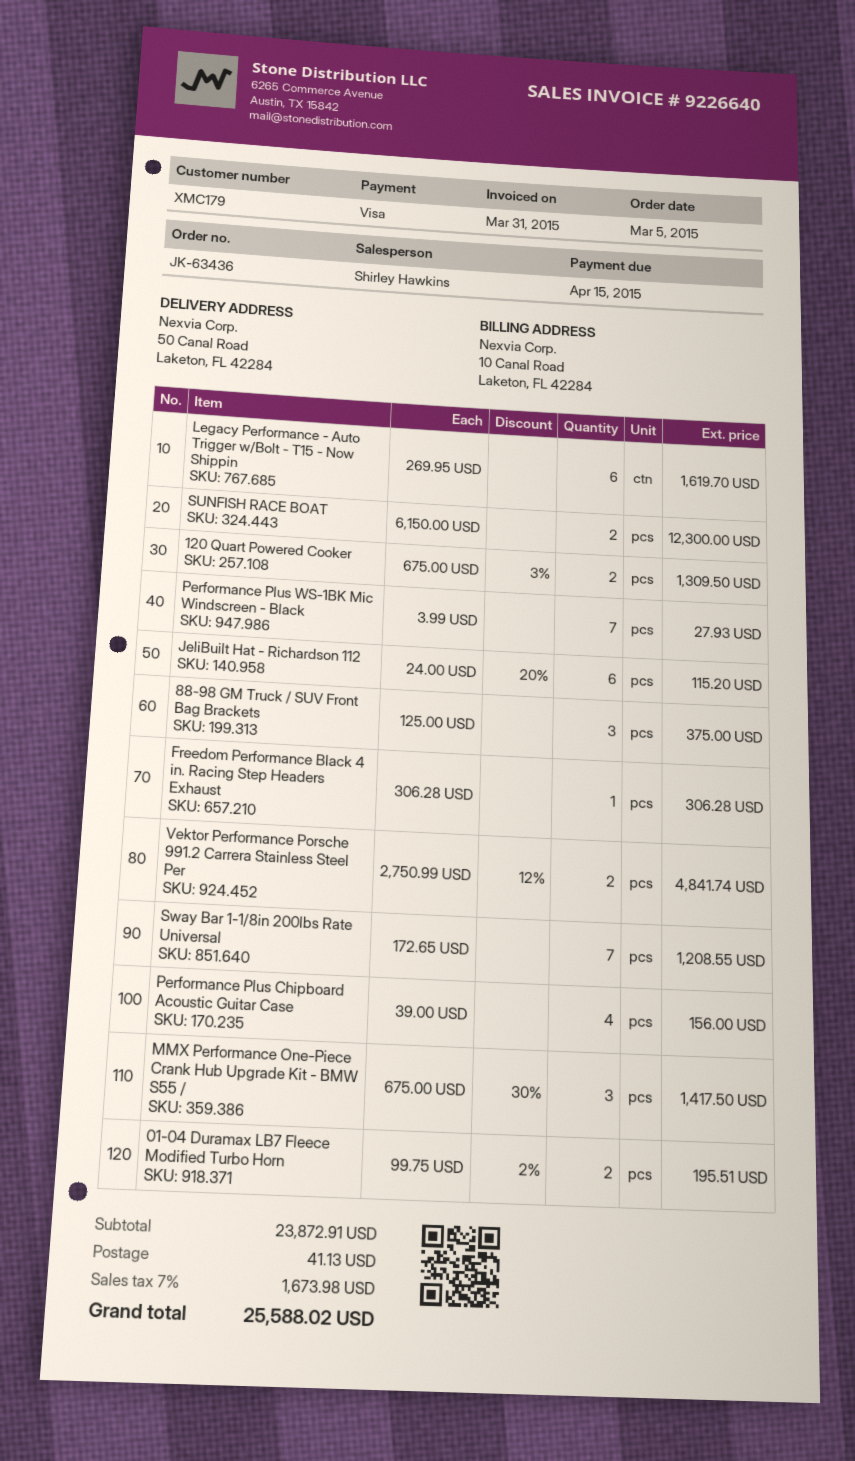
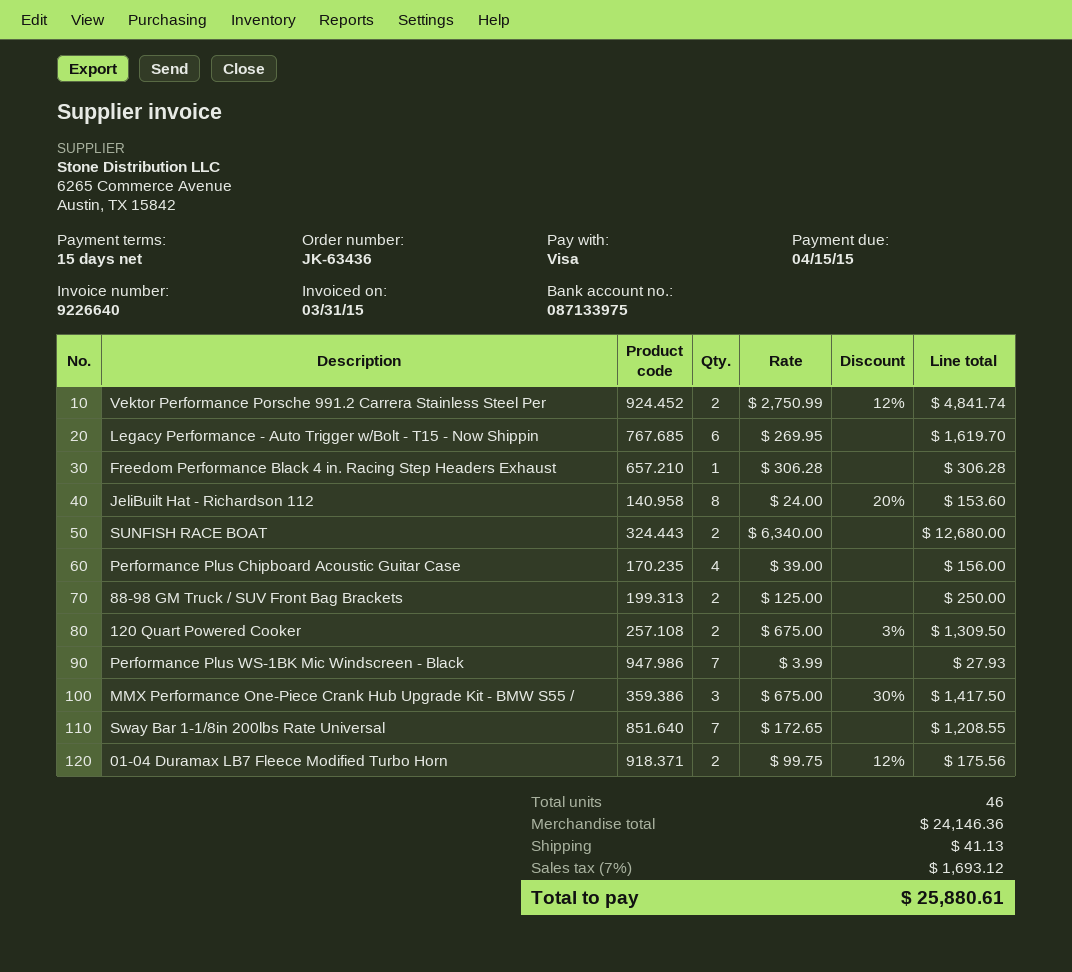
SUNFISH RACE BOAT: 2 x 6150.00 = 12300.00 -> 2 x 6340.00 = 12680.00
JeliBuilt Hat - Richardson 112: 6 x 24.00 - 20% = 115.20 -> 8 x 24.00 - 20% = 153.60
88-98 GM Truck / SUV Front Bag Brackets: 3 x 125.00 = 375.00 -> 2 x 125.00 = 250.00
01-04 Duramax LB7 Fleece Modified Turbo Horn: 2 x 99.75 - 2% = 195.51 -> 2 x 99.75 - 12% = 175.56
subtotal: 23872.91 -> 24146.36
tax: 7% = 1673.98 -> 7% = 1693.12
total: 25588.02 -> 25880.61

